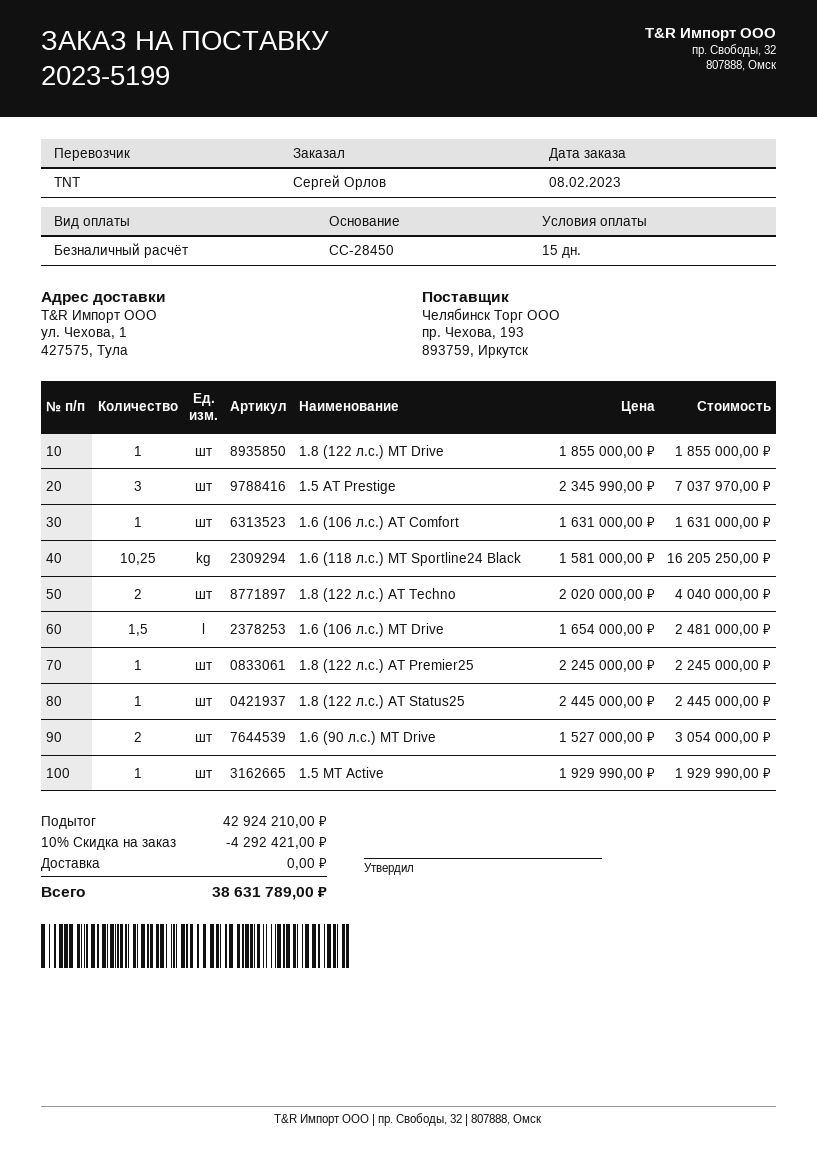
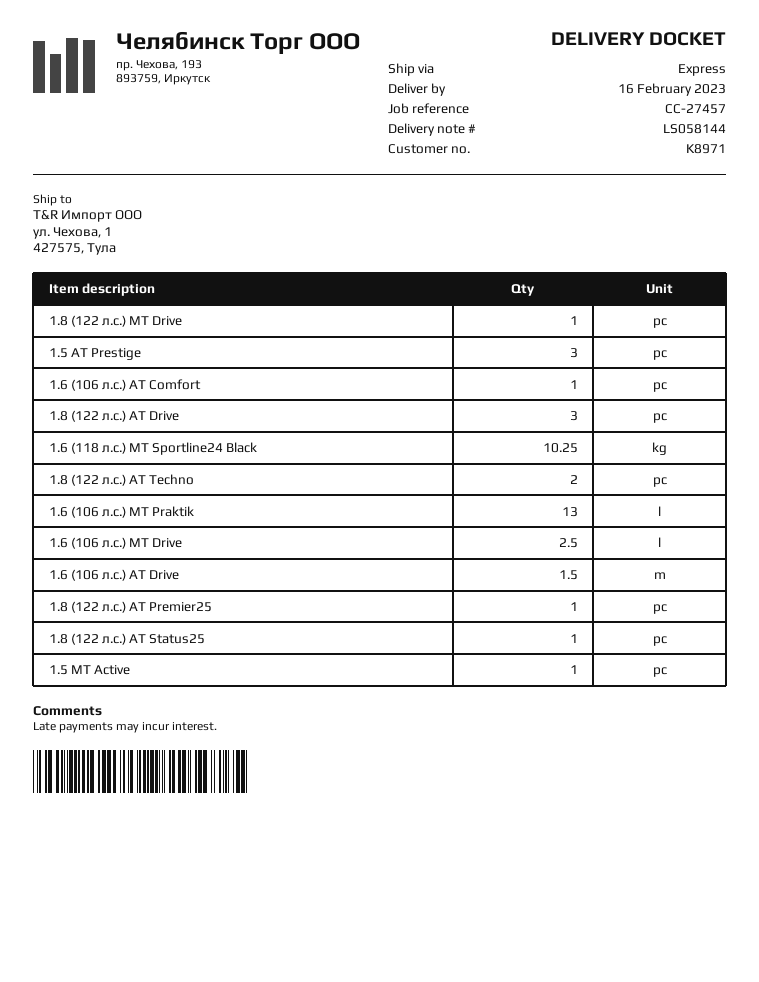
reference: CC-28450 -> CC-27457
shipping method: TNT -> express
1.6 (106 л.с.) MT Drive: 1.5 -> 2.5
1.6 (90 л.с.) MT Drive: 2 -> none
1.8 (122 л.с.) AT Drive: none -> 3
1.6 (106 л.с.) MT Praktik: none -> 13
1.6 (106 л.с.) AT Drive: none -> 1.5

